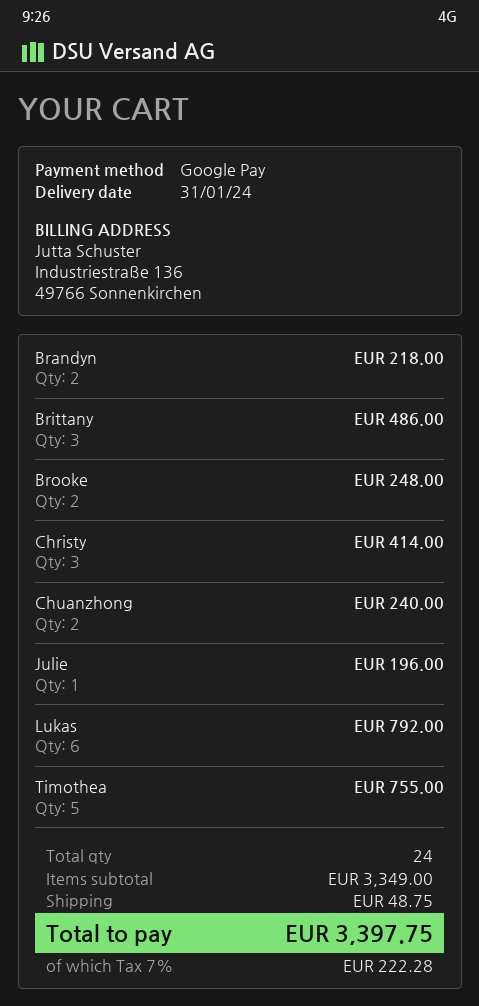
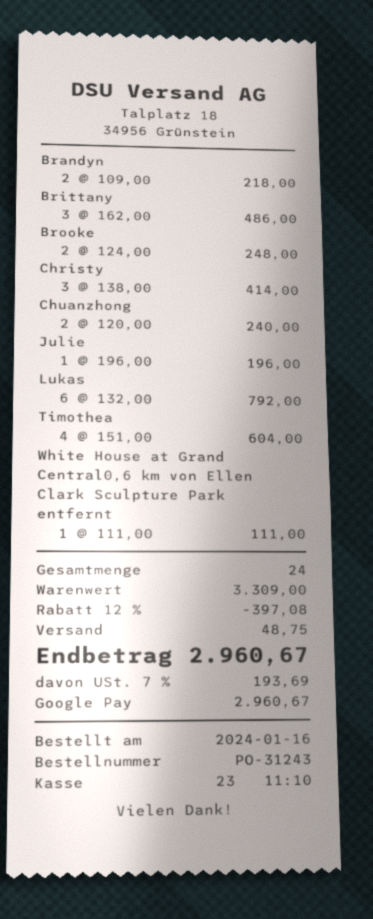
Timothea: 5 for 755.00 -> 4 for 604.00
White House at Grand Central0,6 km von Ellen Clark Sculpture Park entfernt: none -> 1 for 111.00
subtotal: 3349.00 -> 3309.00
discount: none -> 12% = 397.08
tax: 7% = 222.28 -> 7% = 193.69
total: 3397.75 -> 2960.67

